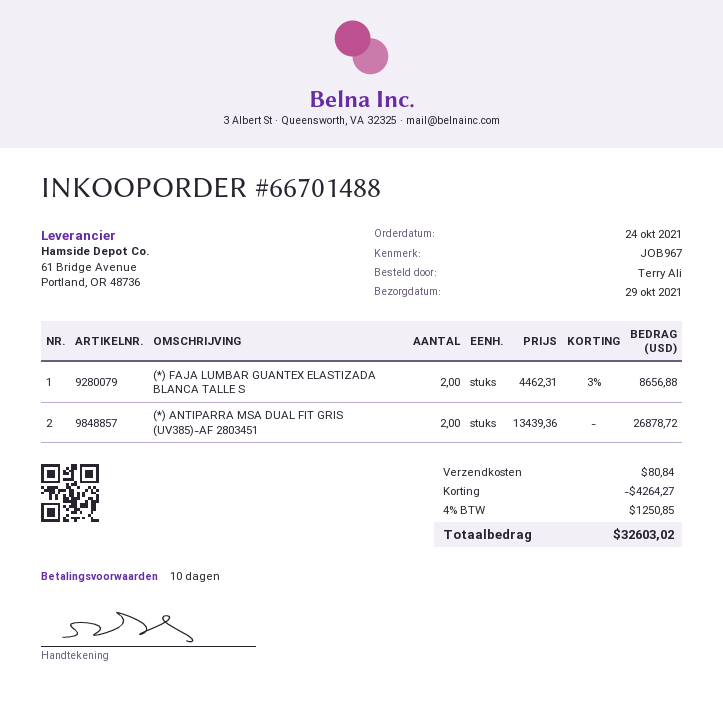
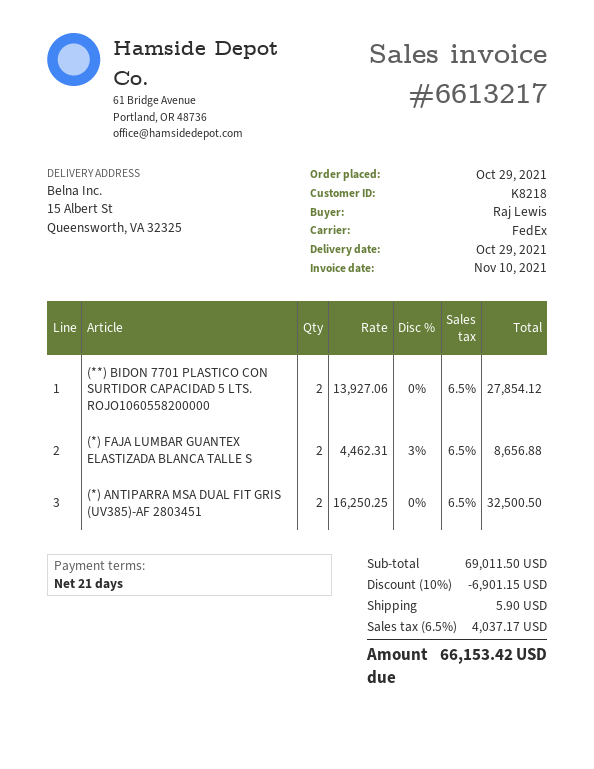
order date: 2021-10-24 -> 2021-10-29
payment terms: 10 days -> 21 days
ordered by: Terry Ali -> Raj Lewis
(*) ANTIPARRA MSA DUAL FIT GRIS (UV385)-AF 2803451: 2 x 13439.36 = 26878.72 -> 2 x 16250.25 = 32500.50
(**) BIDON 7701 PLASTICO CON SURTIDOR CAPACIDAD 5 LTS. ROJO1060558200000: none -> 2 x 13927.06 = 27854.12
discount: 4264.27 -> 6901.15
shipping: 80.84 -> 5.90
tax: 4% = 1250.85 -> 6.5% = 4037.17
total: 32603.02 -> 66153.42

